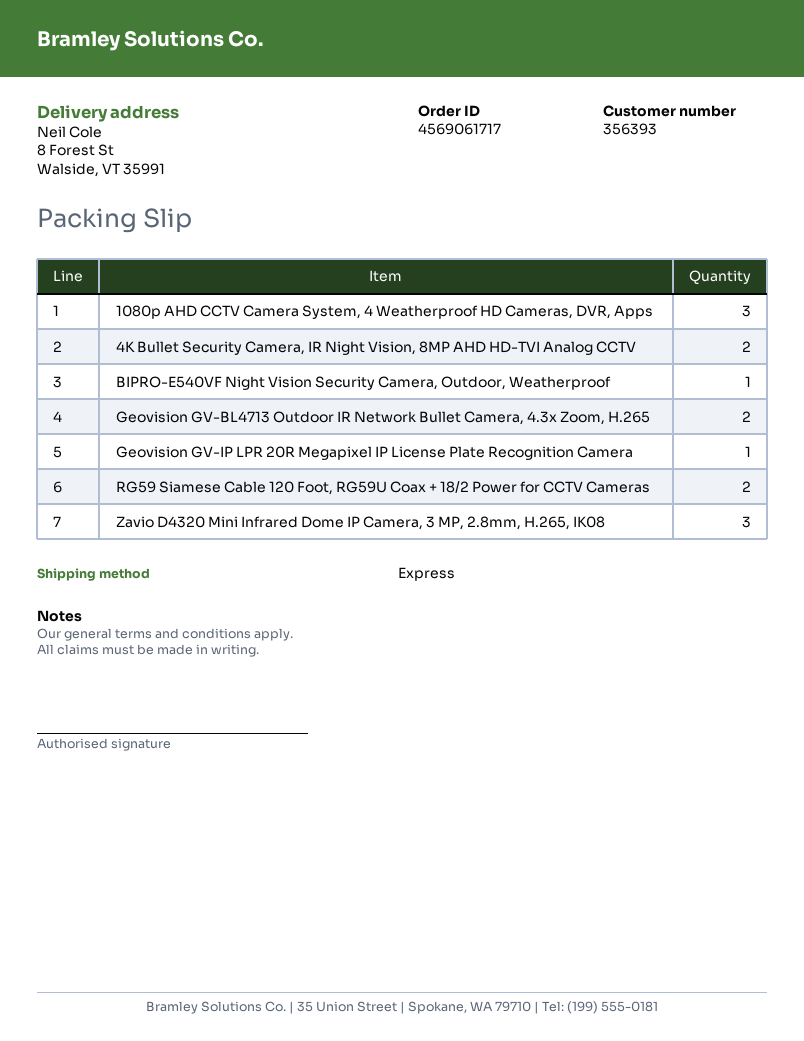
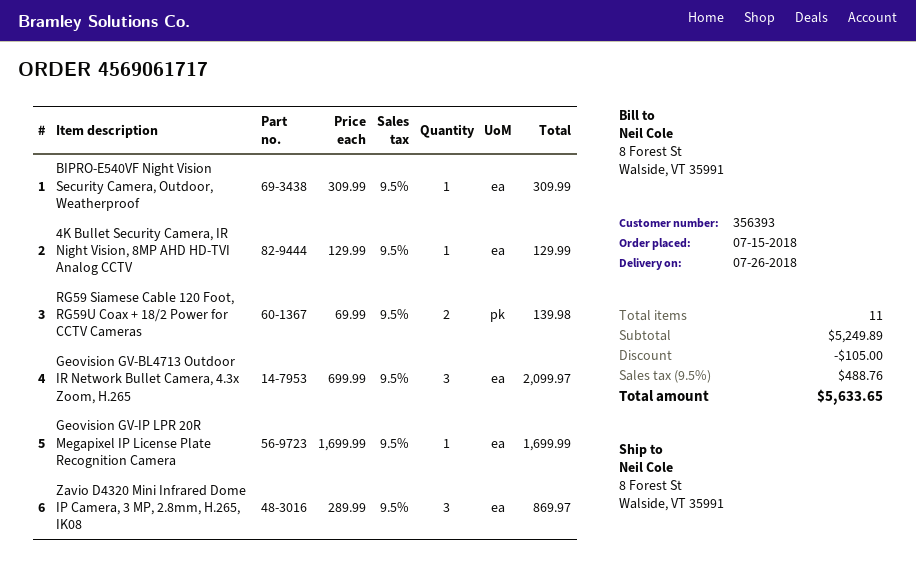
1080p AHD CCTV Camera System, 4 Weatherproof HD Cameras, DVR, Apps: 3 -> none
4K Bullet Security Camera, IR Night Vision, 8MP AHD HD-TVI Analog CCTV: 2 -> 1
Geovision GV-BL4713 Outdoor IR Network Bullet Camera, 4.3x Zoom, H.265: 2 -> 3

